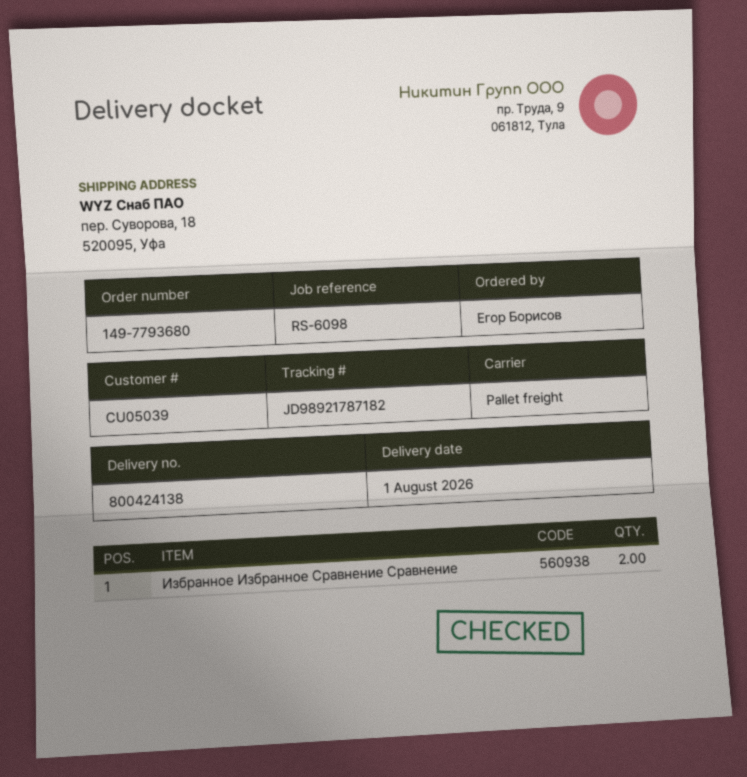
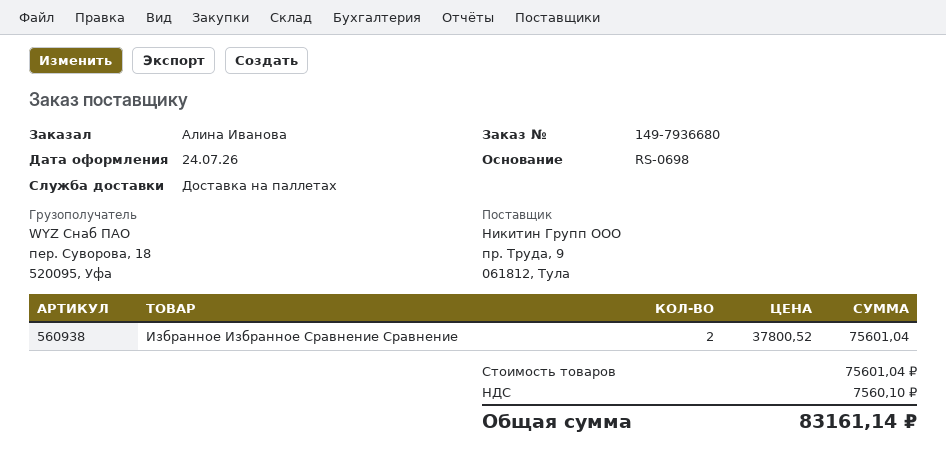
order number: 149-7793680 -> 149-7936680
reference: RS-6098 -> RS-0698
ordered by: Егор Борисов -> Алина Иванова

